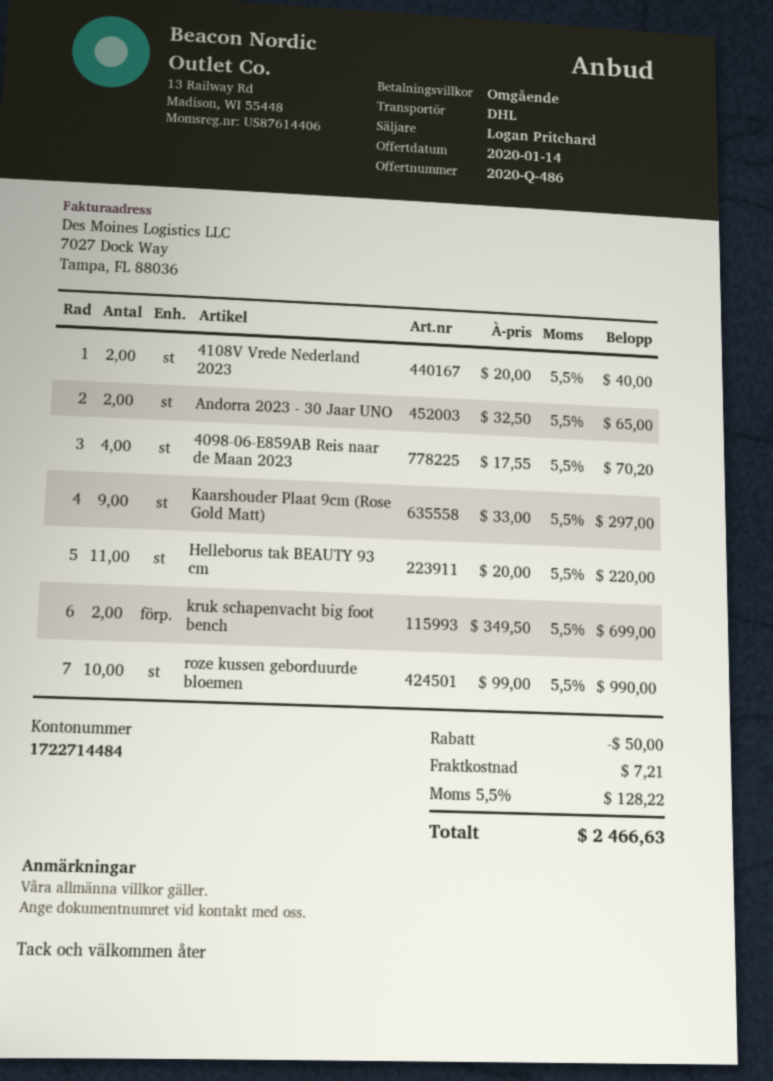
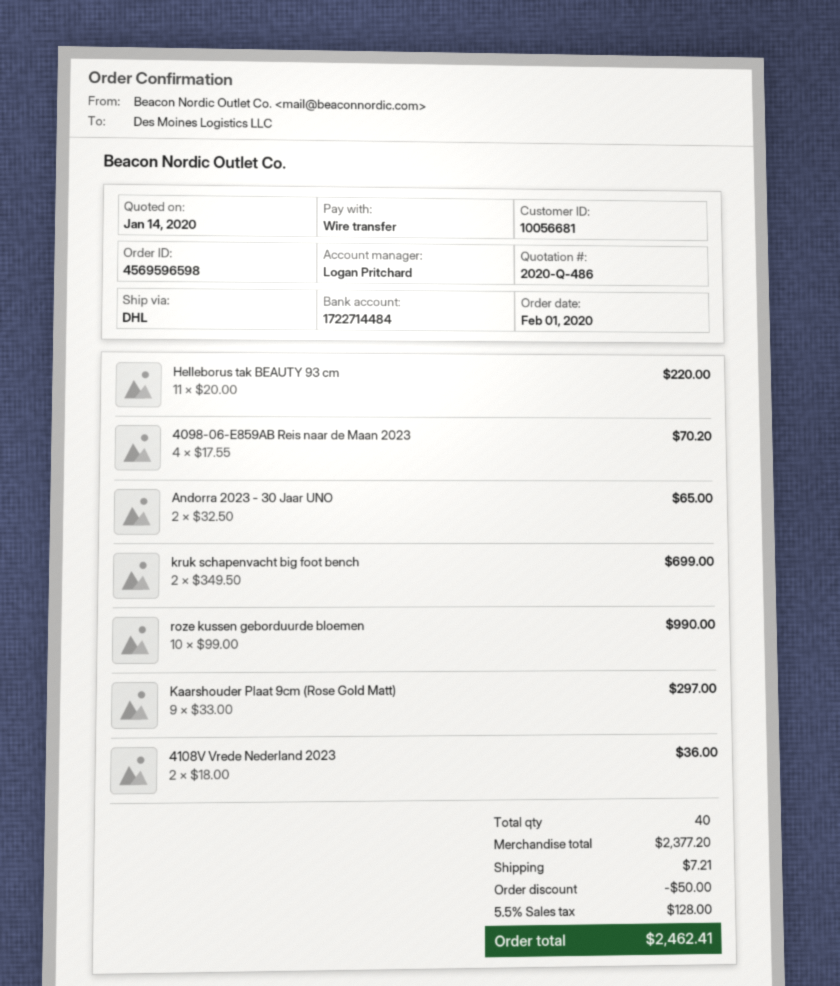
4108V Vrede Nederland 2023: 2 x 20.00 = 40.00 -> 2 x 18.00 = 36.00
tax: 5.5% = 128.22 -> 5.5% = 128.00
total: 2466.63 -> 2462.41

